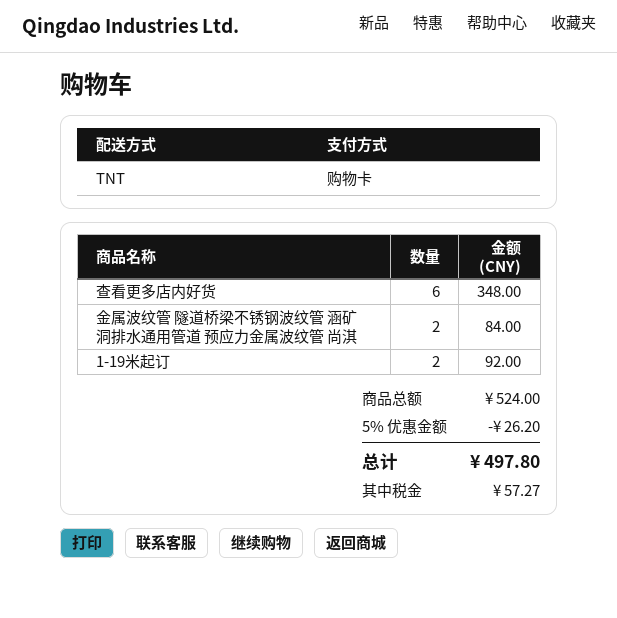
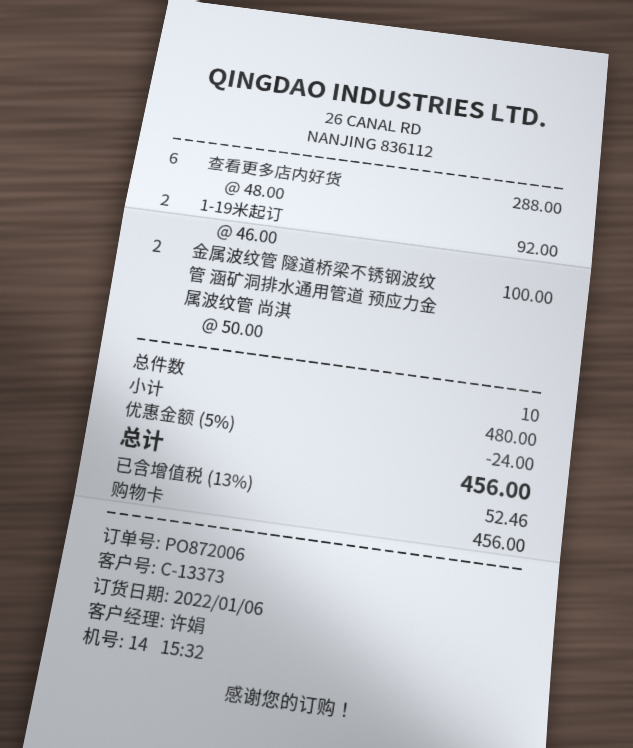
查看更多店内好货: 6 for 348.00 -> 6 for 288.00
金属波纹管 隧道桥梁不锈钢波纹管 涵矿洞排水通用管道 预应力金属波纹管 尚淇: 2 for 84.00 -> 2 for 100.00
subtotal: 524.00 -> 480.00
discount: 5% = 26.20 -> 5% = 24.00
tax: 57.27 -> 52.46
total: 497.80 -> 456.00

